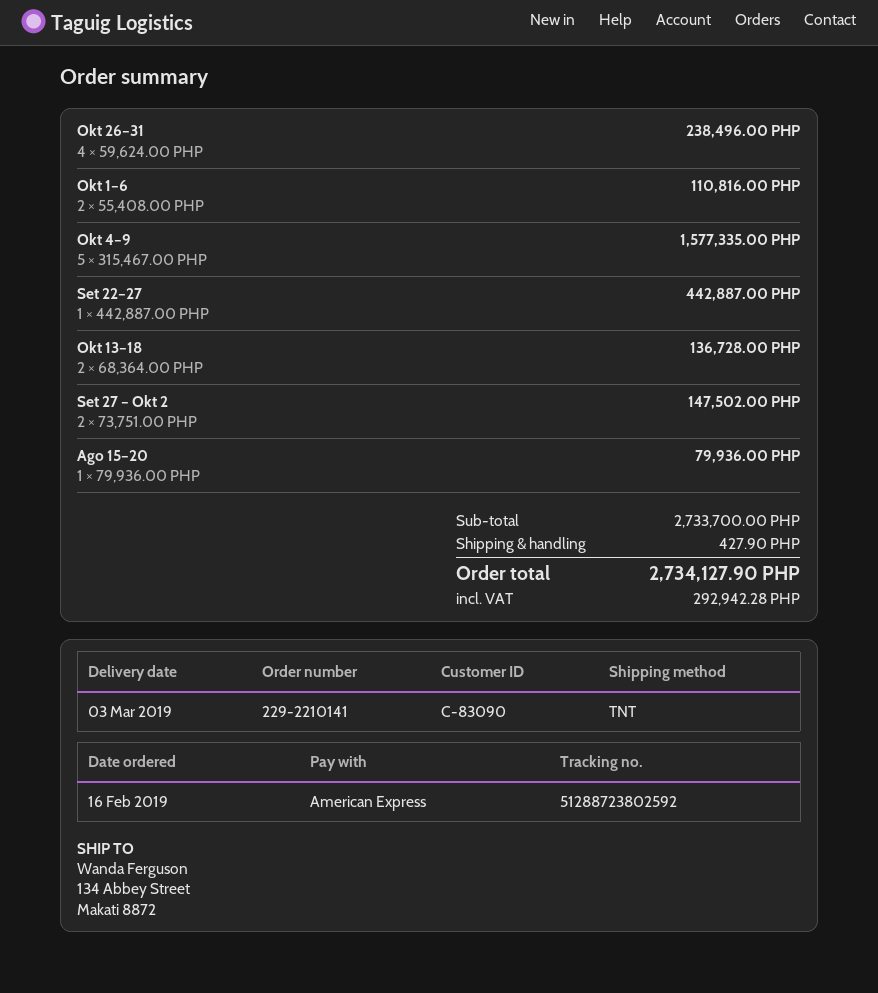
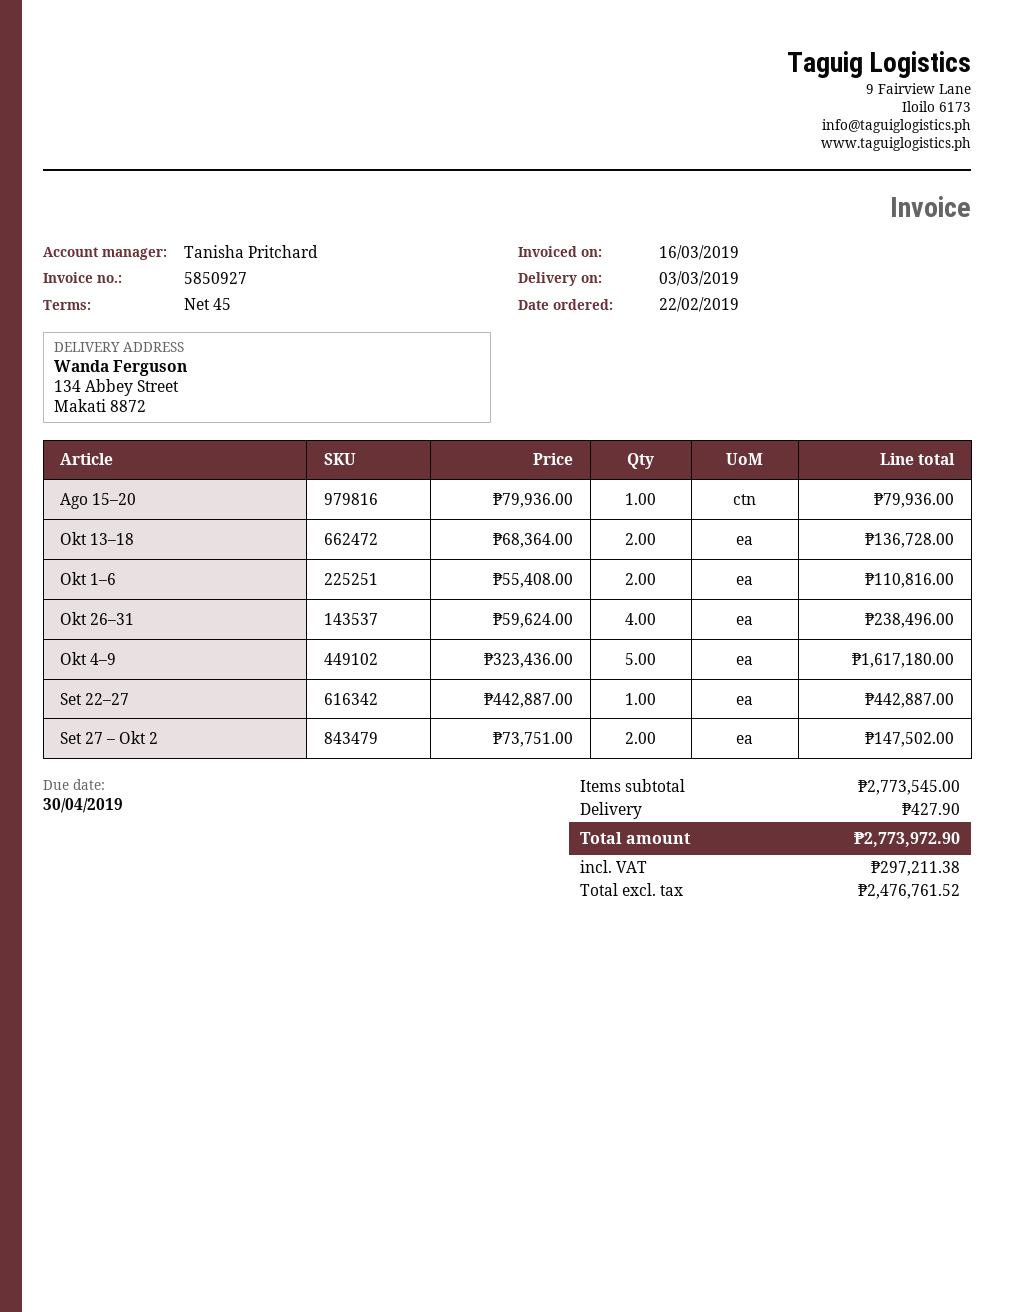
order date: 2019-02-16 -> 2019-02-22
Okt 4–9: 5 x 315467.00 = 1577335.00 -> 5 x 323436.00 = 1617180.00
subtotal: 2733700.00 -> 2773545.00
tax: 292942.28 -> 297211.38
total: 2734127.90 -> 2773972.90

